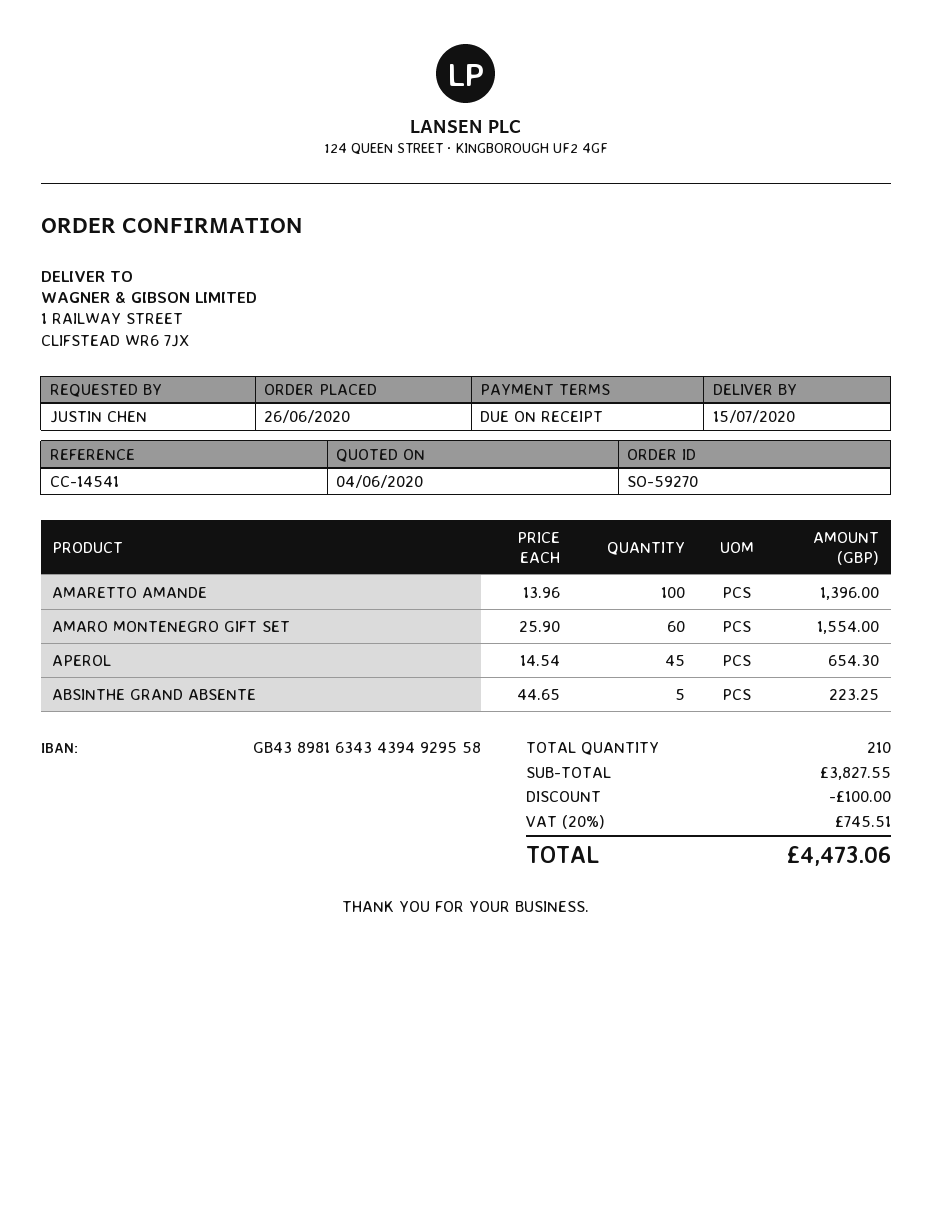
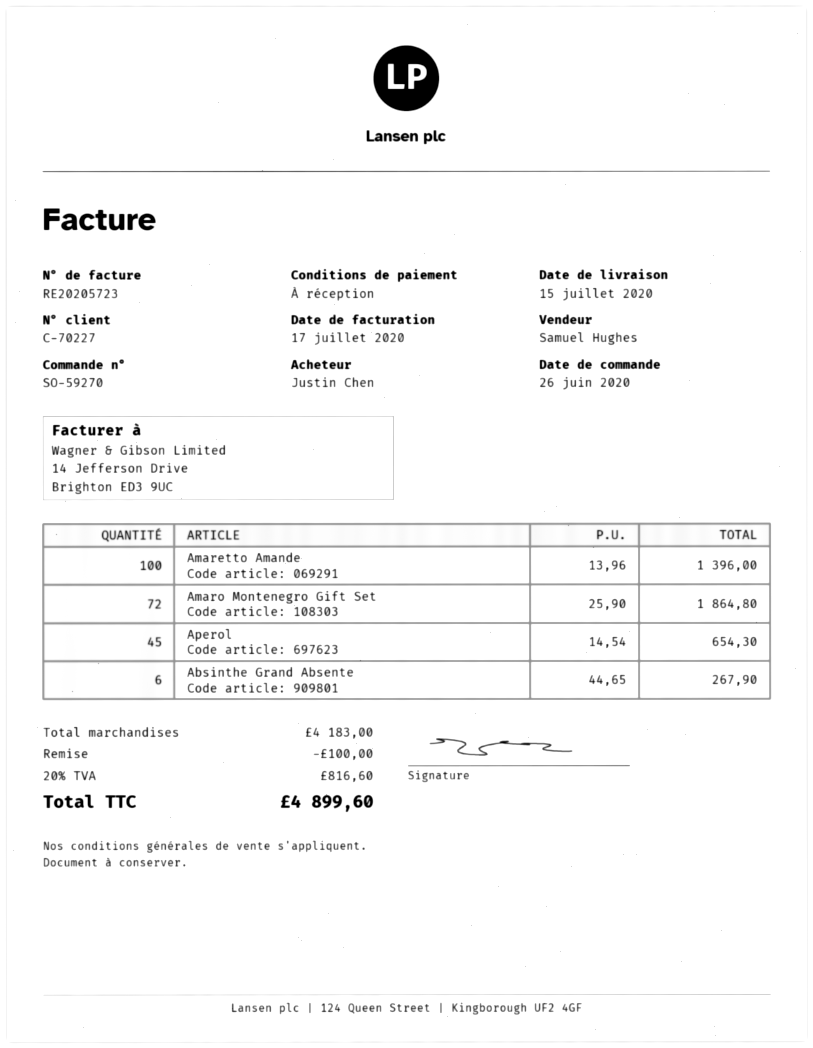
AMARO MONTENEGRO GIFT SET: 60 x 25.90 = 1554.00 -> 72 x 25.90 = 1864.80
ABSINTHE GRAND ABSENTE: 5 x 44.65 = 223.25 -> 6 x 44.65 = 267.90
subtotal: 3827.55 -> 4183.00
tax: 20% = 745.51 -> 20% = 816.60
total: 4473.06 -> 4899.60

